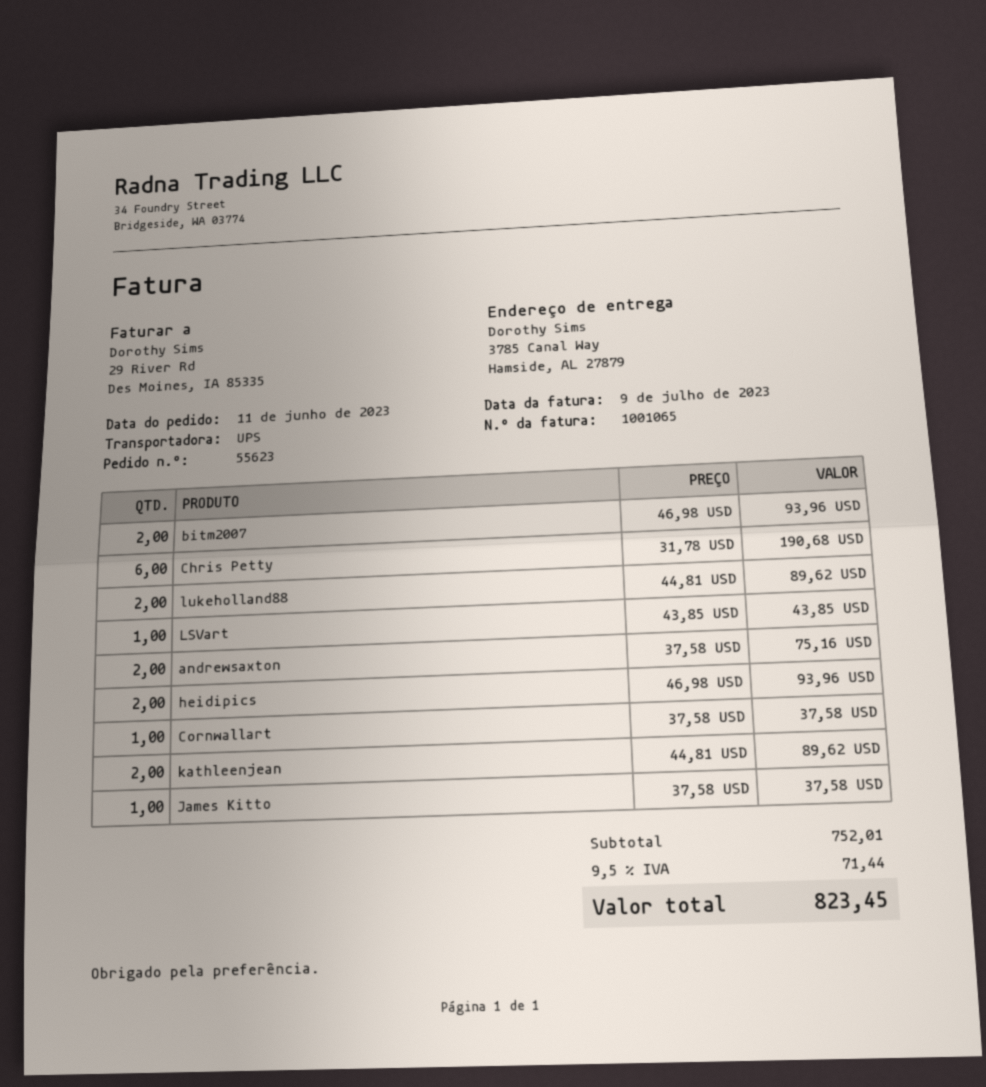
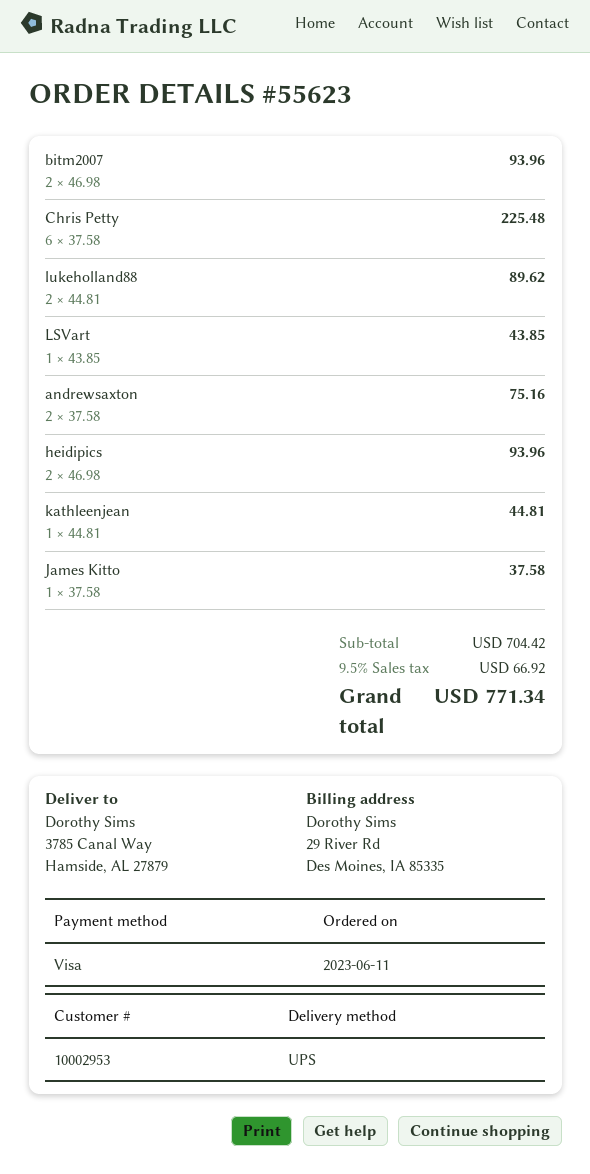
Chris Petty: 6 x 31.78 = 190.68 -> 6 x 37.58 = 225.48
Cornwallart: 1 x 37.58 = 37.58 -> none
kathleenjean: 2 x 44.81 = 89.62 -> 1 x 44.81 = 44.81
subtotal: 752.01 -> 704.42
tax: 9.5% = 71.44 -> 9.5% = 66.92
total: 823.45 -> 771.34

